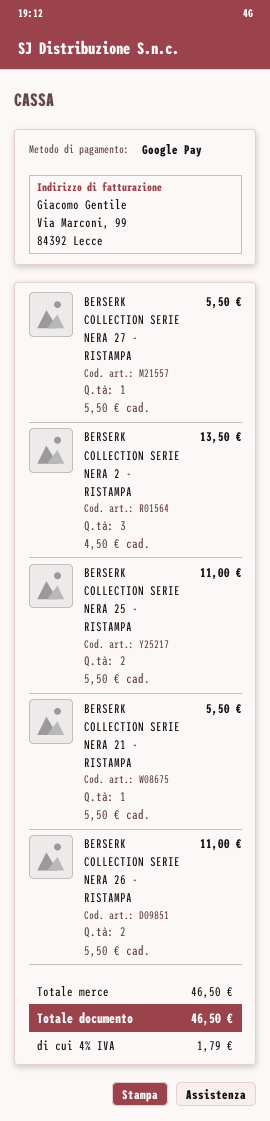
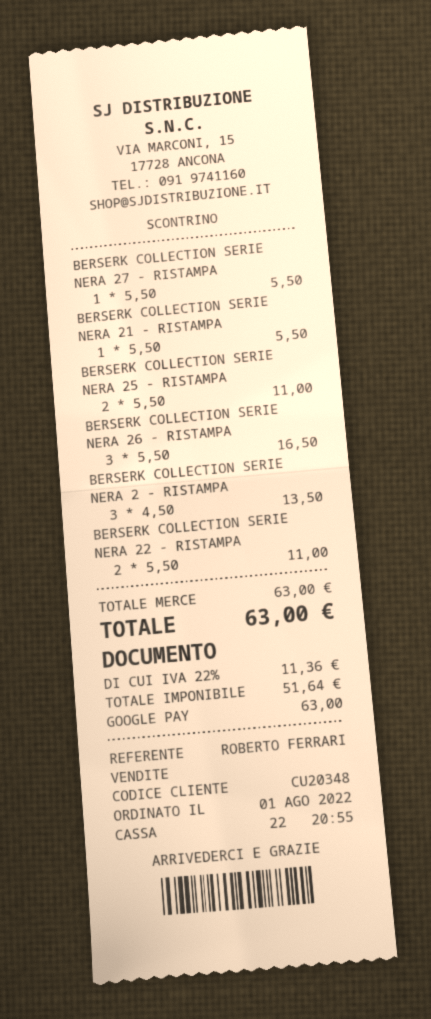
BERSERK COLLECTION SERIE NERA 26 - RISTAMPA: 2 x 5.50 = 11.00 -> 3 x 5.50 = 16.50
BERSERK COLLECTION SERIE NERA 22 - RISTAMPA: none -> 2 x 5.50 = 11.00
subtotal: 46.50 -> 63.00
tax: 4% = 1.79 -> 22% = 11.36
total: 46.50 -> 63.00

